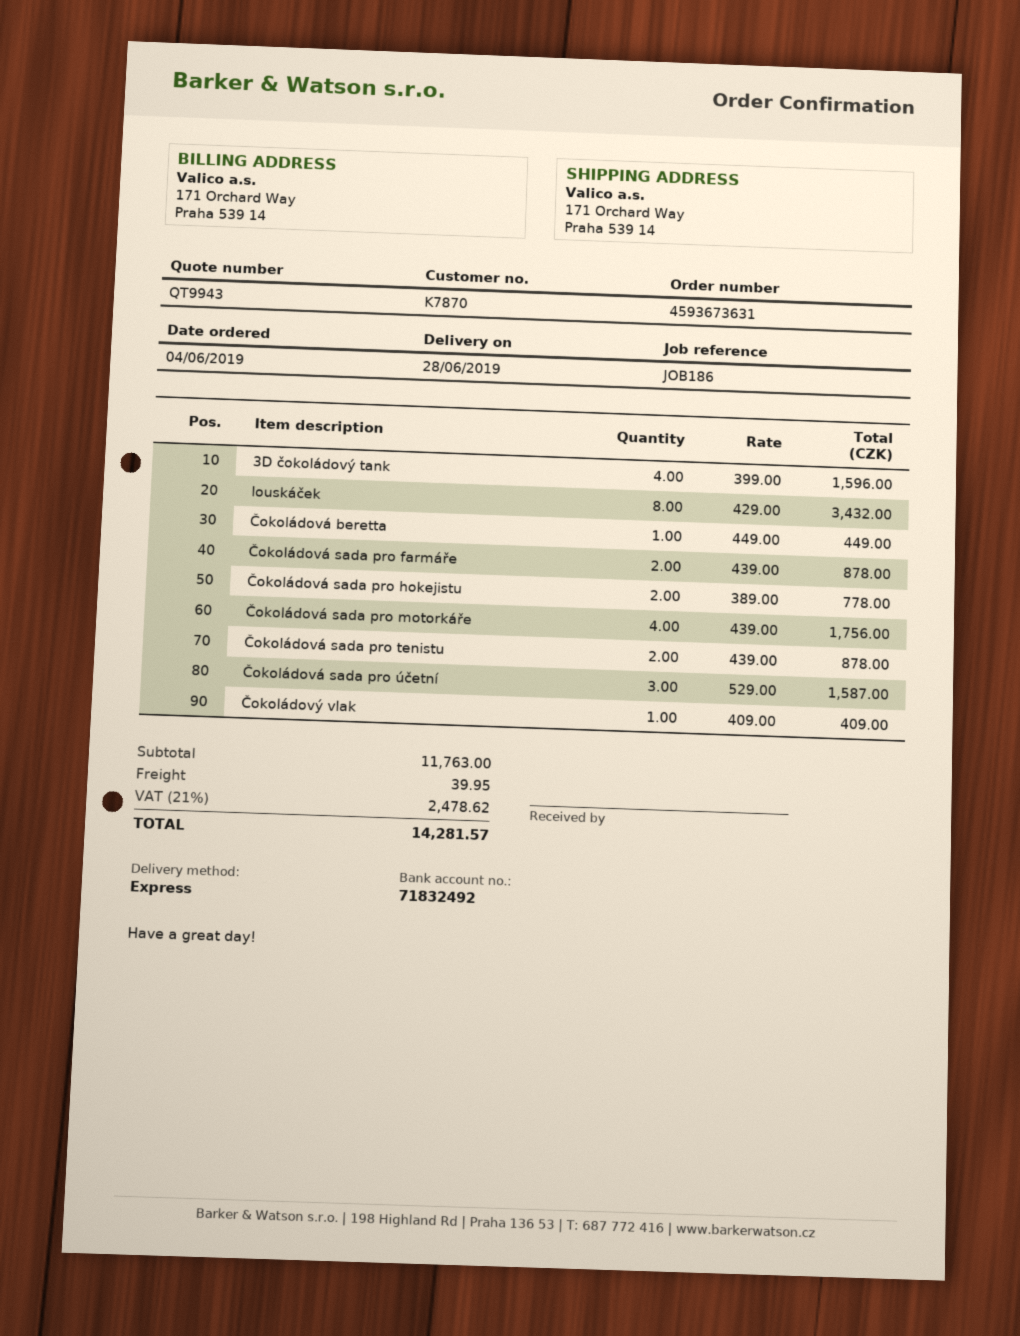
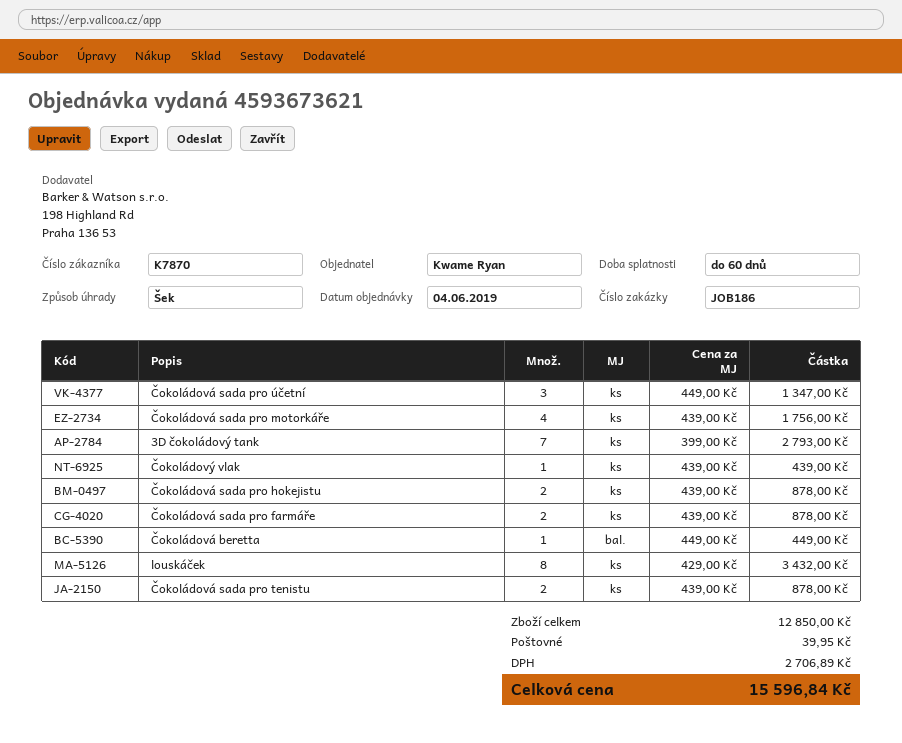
order number: 4593673631 -> 4593673621
3D čokoládový tank: 4 x 399.00 = 1596.00 -> 7 x 399.00 = 2793.00
Čokoládová sada pro hokejistu: 2 x 389.00 = 778.00 -> 2 x 439.00 = 878.00
Čokoládová sada pro účetní: 3 x 529.00 = 1587.00 -> 3 x 449.00 = 1347.00
Čokoládový vlak: 1 x 409.00 = 409.00 -> 1 x 439.00 = 439.00
subtotal: 11763.00 -> 12850.00
tax: 2478.62 -> 2706.89
total: 14281.57 -> 15596.84

